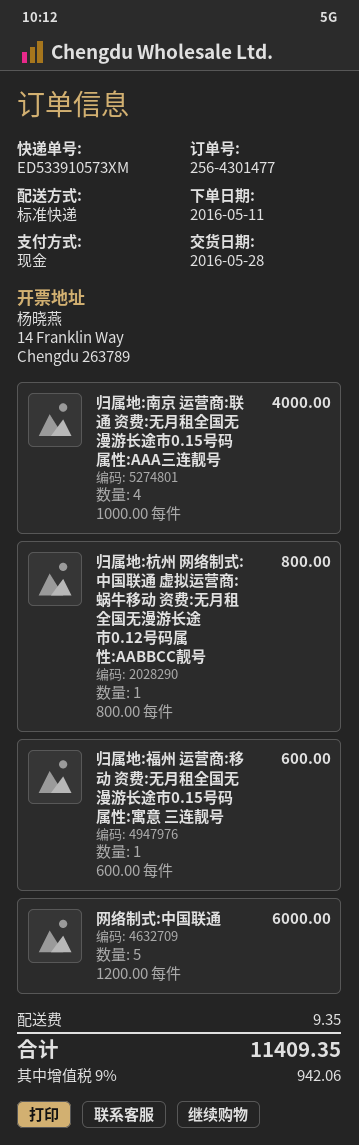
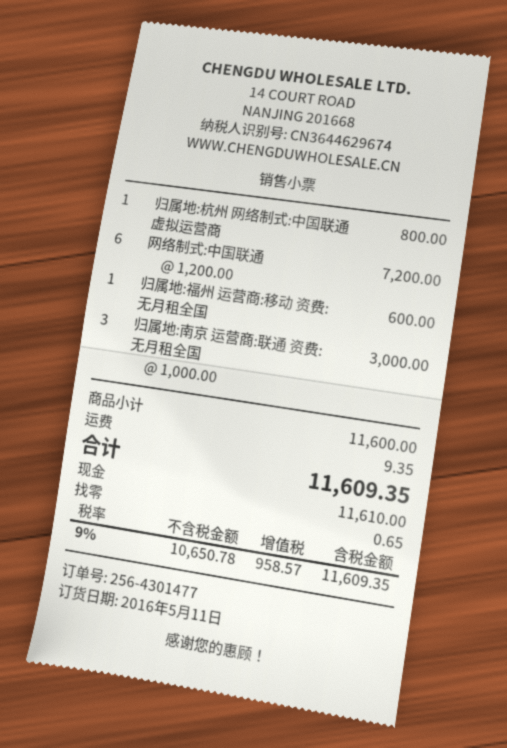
归属地:南京 运营商:联通 资费:无月租全国无漫游长途市0.15号码属性:AAA三连靓号: 4 x 1000.00 = 4000.00 -> 3 x 1000.00 = 3000.00
网络制式:中国联通: 5 x 1200.00 = 6000.00 -> 6 x 1200.00 = 7200.00
tax: 9% = 942.06 -> 9% = 958.57
total: 11409.35 -> 11609.35

